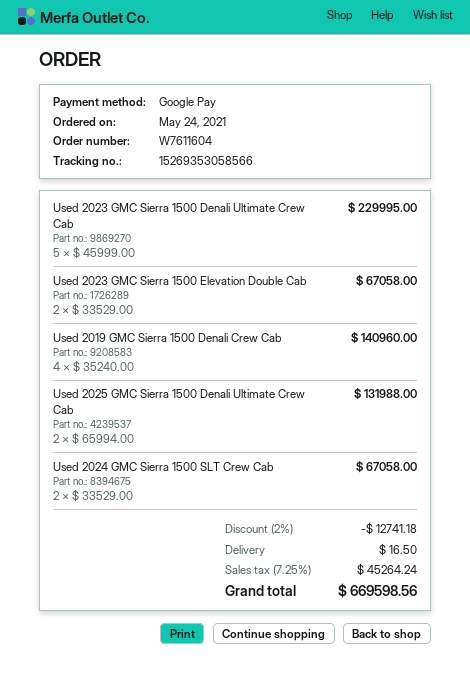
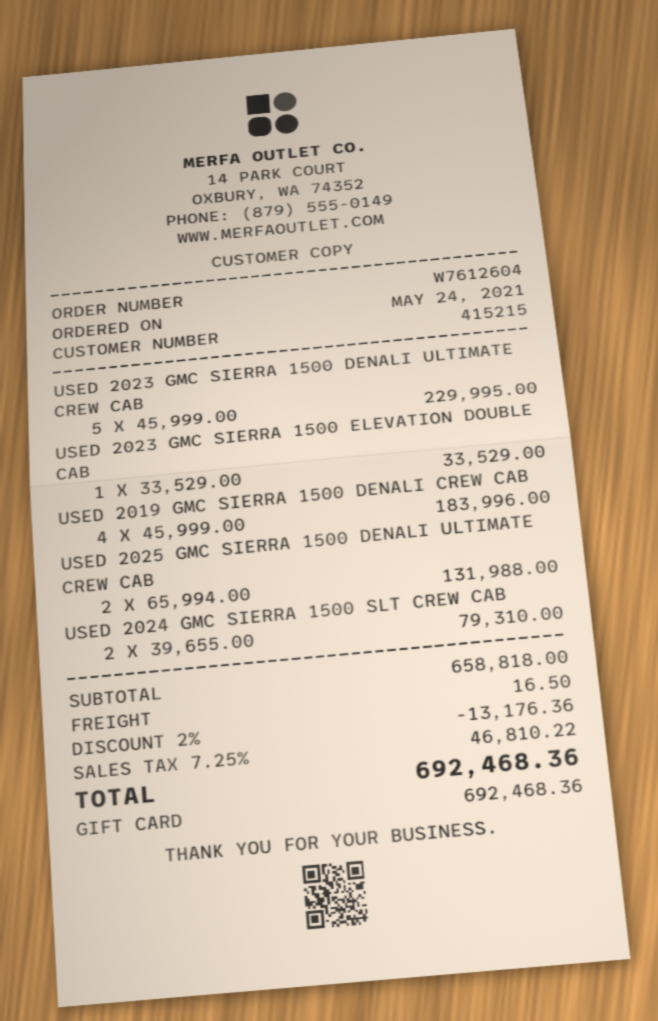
order number: W7611604 -> W7612604
payment method: Google Pay -> gift card
Used 2023 GMC Sierra 1500 Elevation Double Cab: 2 x 33529.00 = 67058.00 -> 1 x 33529.00 = 33529.00
Used 2019 GMC Sierra 1500 Denali Crew Cab: 4 x 35240.00 = 140960.00 -> 4 x 45999.00 = 183996.00
Used 2024 GMC Sierra 1500 SLT Crew Cab: 2 x 33529.00 = 67058.00 -> 2 x 39655.00 = 79310.00
discount: 2% = 12741.18 -> 2% = 13176.36
tax: 7.25% = 45264.24 -> 7.25% = 46810.22
total: 669598.56 -> 692468.36

